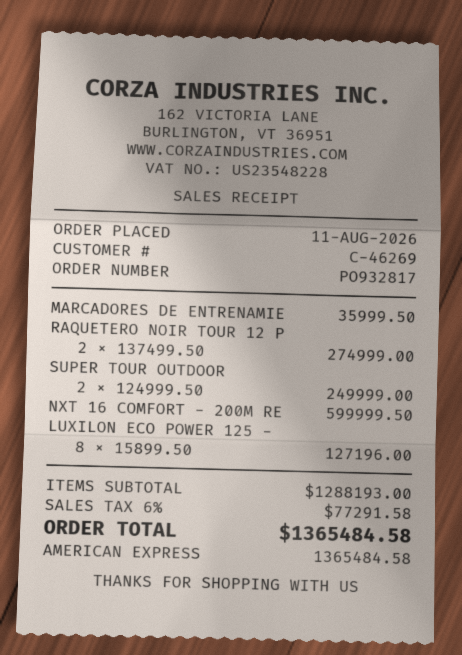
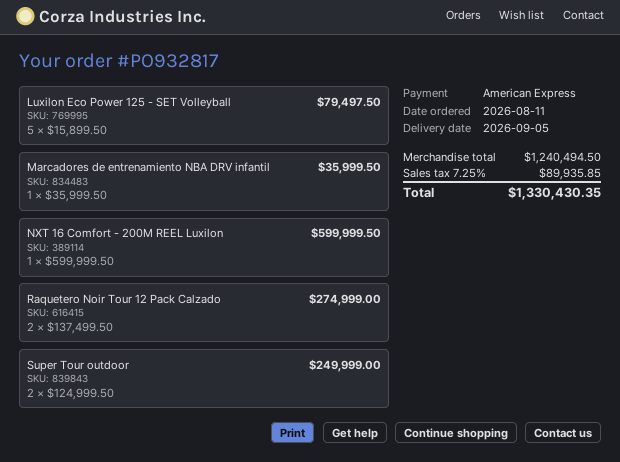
LUXILON ECO POWER 125 -: 8 x 15899.50 = 127196.00 -> 5 x 15899.50 = 79497.50
subtotal: 1288193.00 -> 1240494.50
tax: 6% = 77291.58 -> 7.25% = 89935.85
total: 1365484.58 -> 1330430.35

